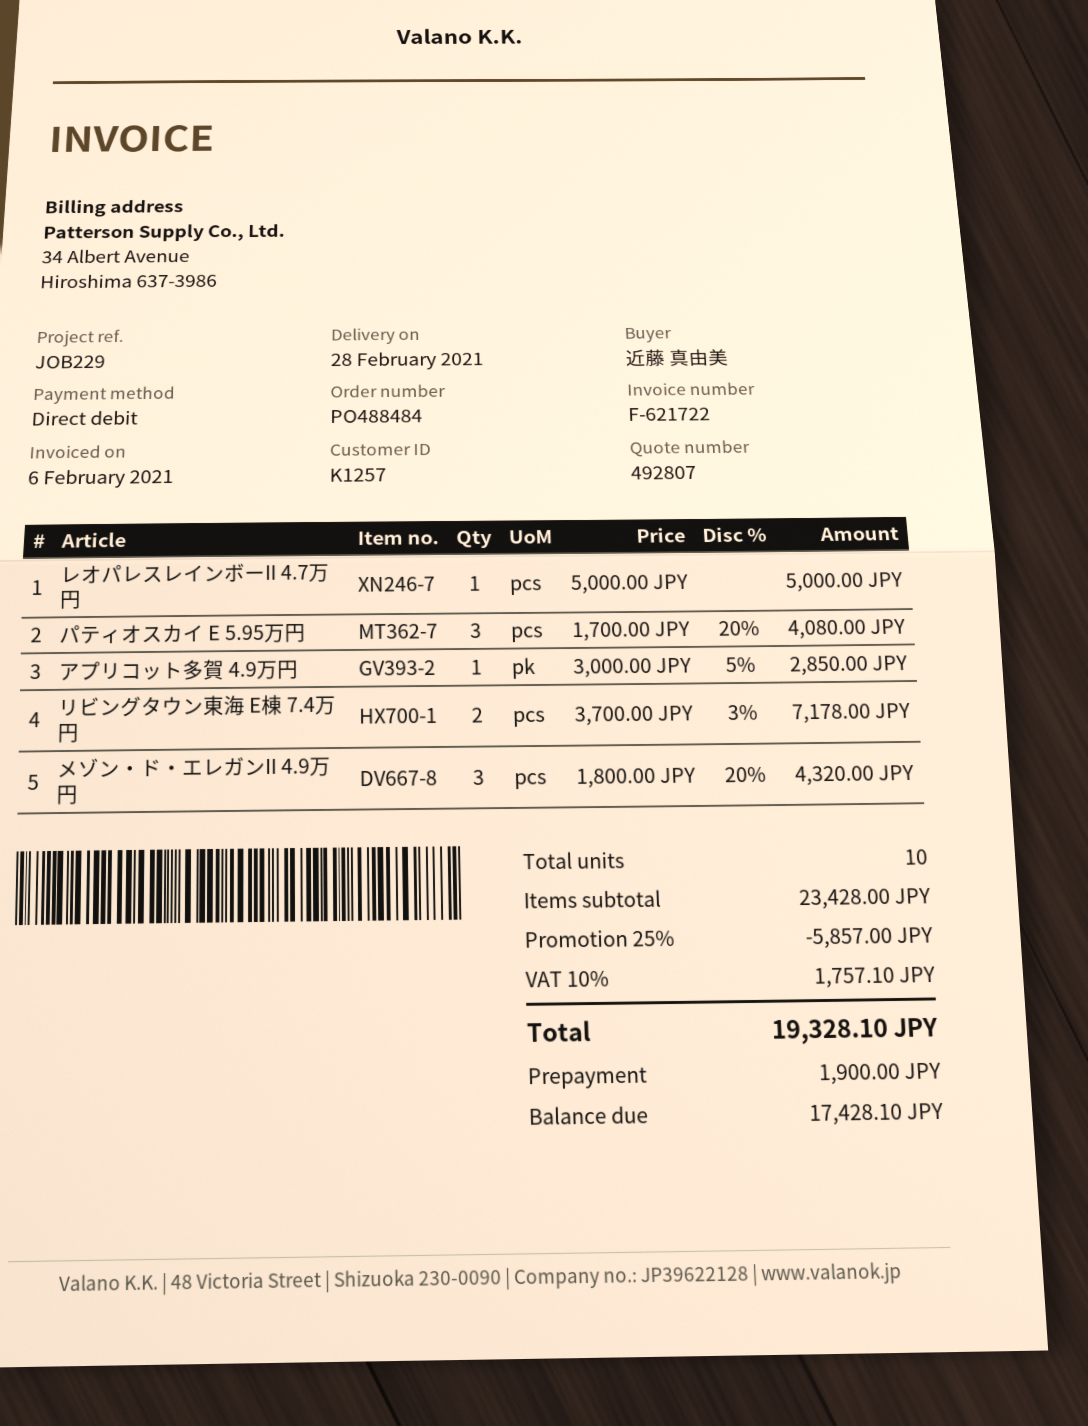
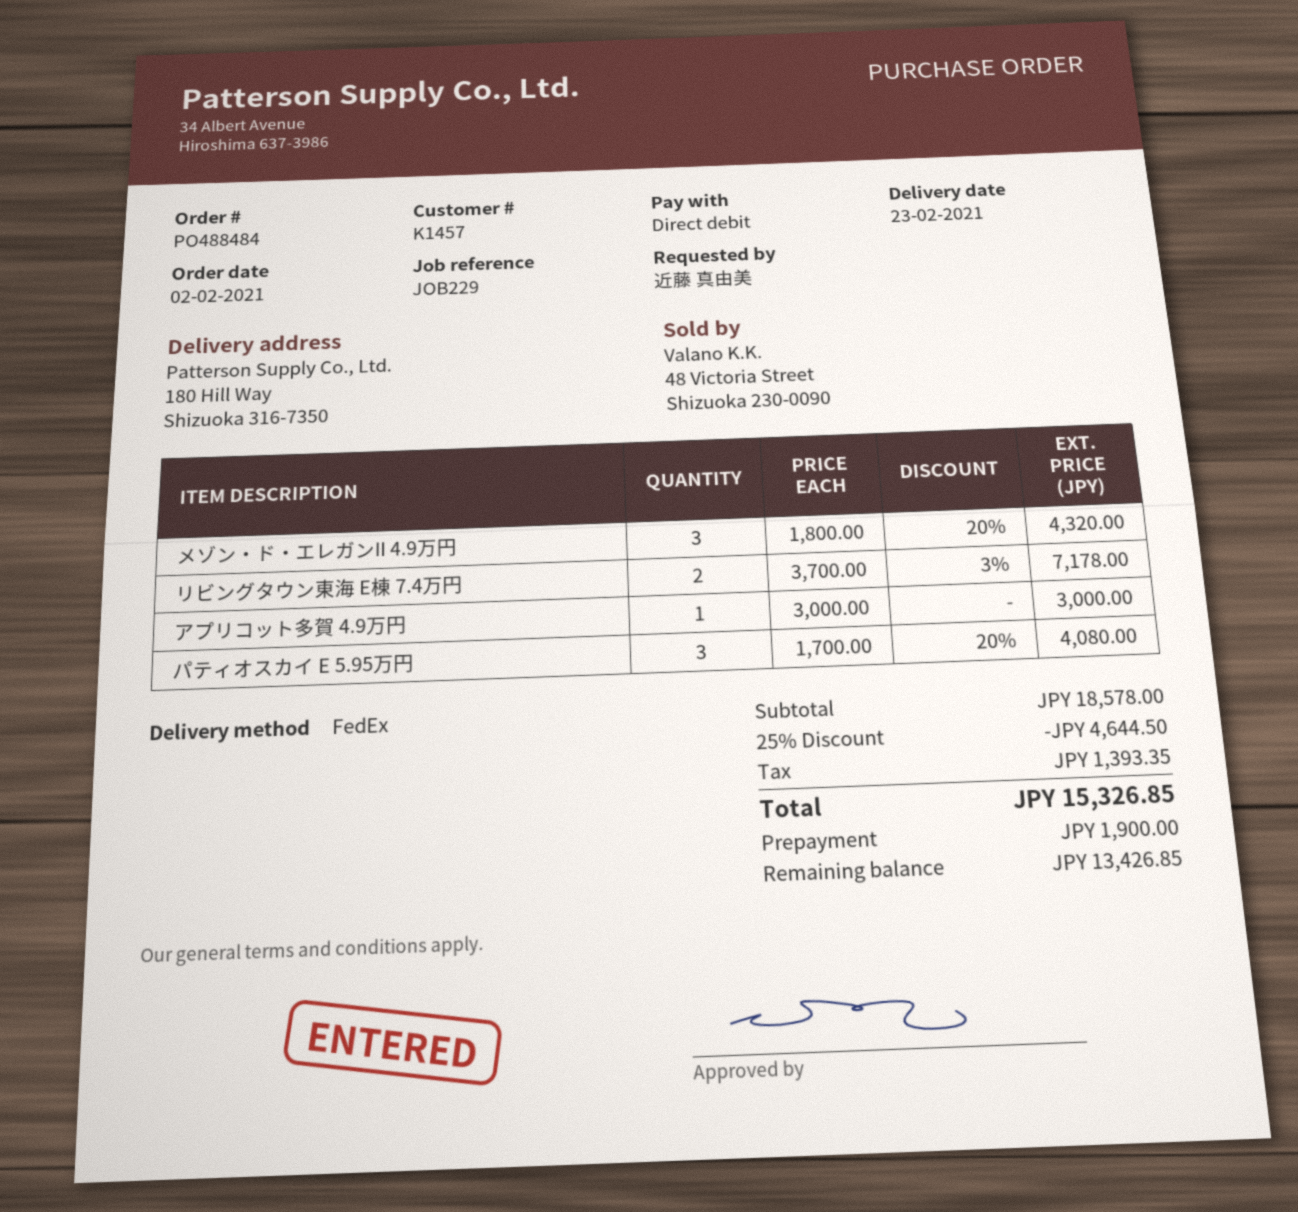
delivery date: 2021-02-28 -> 2021-02-23
customer number: K1257 -> K1457
レオパレスレインボーII 4.7万円: 1 x 5000.00 = 5000.00 -> none
アプリコット多賀 4.9万円: 1 x 3000.00 - 5% = 2850.00 -> 1 x 3000.00 = 3000.00
subtotal: 23428.00 -> 18578.00
discount: 25% = 5857.00 -> 25% = 4644.50
tax: 1757.10 -> 1393.35
total: 19328.10 -> 15326.85
balance: 17428.10 -> 13426.85

